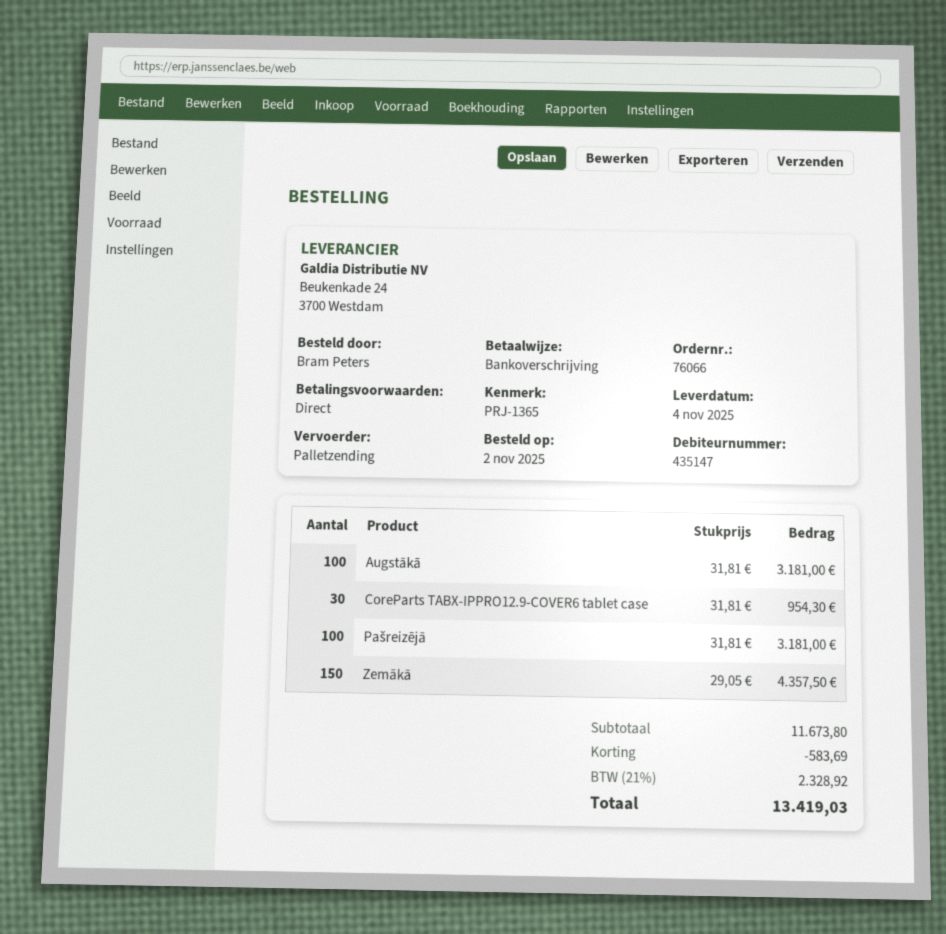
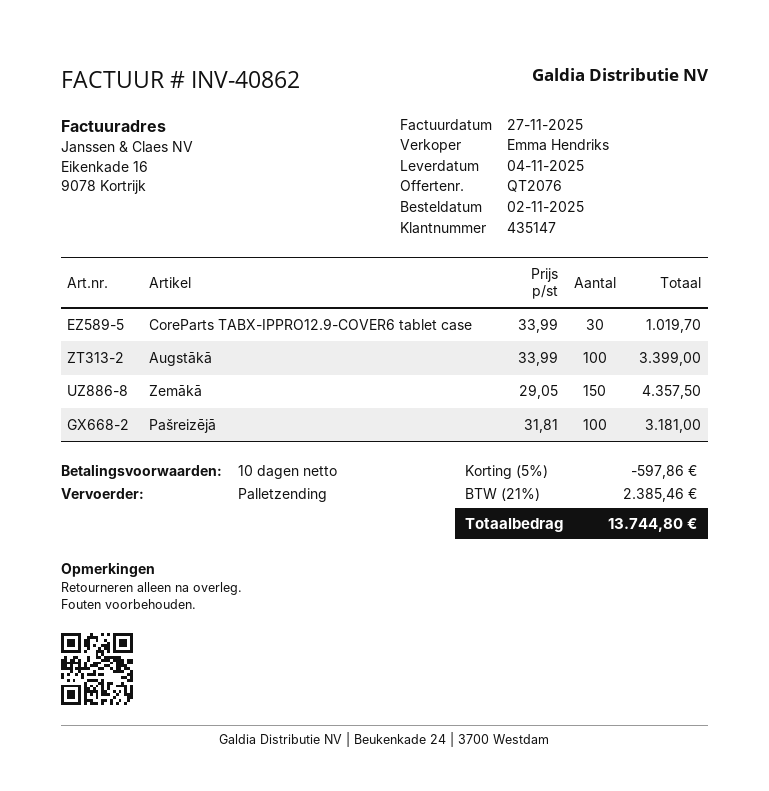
payment terms: on receipt -> 10 days
Augstākā: 100 x 31.81 = 3181.00 -> 100 x 33.99 = 3399.00
CoreParts TABX-IPPRO12.9-COVER6 tablet case: 30 x 31.81 = 954.30 -> 30 x 33.99 = 1019.70
discount: 583.69 -> 597.86
tax: 21% = 2328.92 -> 21% = 2385.46
total: 13419.03 -> 13744.80

